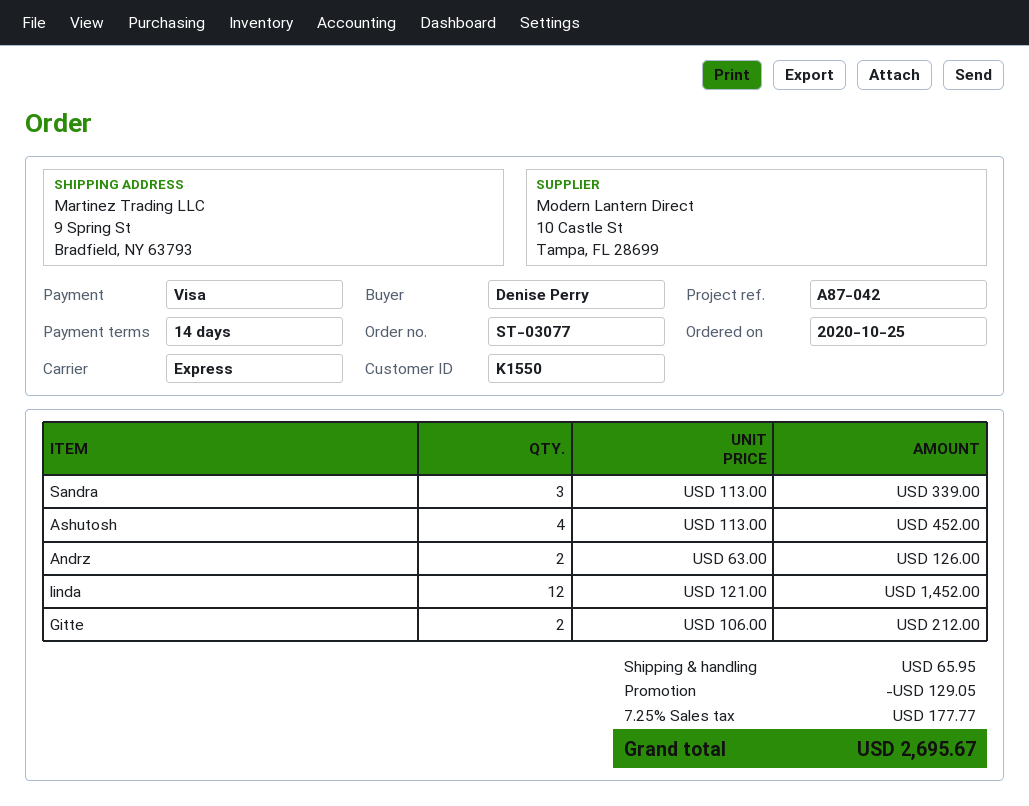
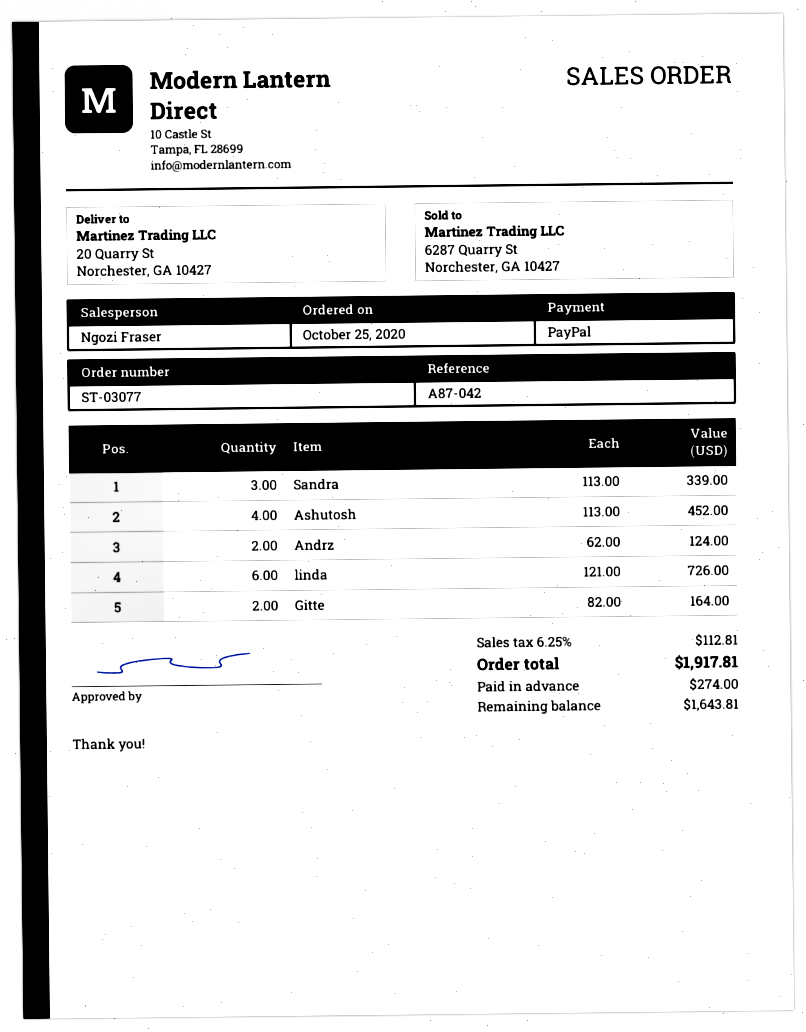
payment method: Visa -> PayPal
ship to: 9 Spring St, Bradfield, NY 63793 -> 20 Quarry St, Norchester, GA 10427
Andrz: 2 x 63.00 = 126.00 -> 2 x 62.00 = 124.00
linda: 12 x 121.00 = 1452.00 -> 6 x 121.00 = 726.00
Gitte: 2 x 106.00 = 212.00 -> 2 x 82.00 = 164.00
discount: 129.05 -> none
shipping: 65.95 -> none
tax: 7.25% = 177.77 -> 6.25% = 112.81
total: 2695.67 -> 1917.81

